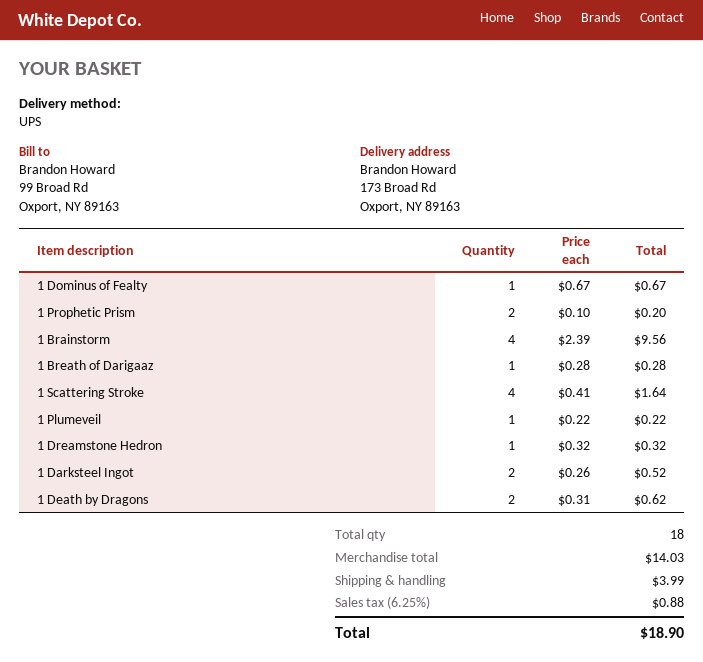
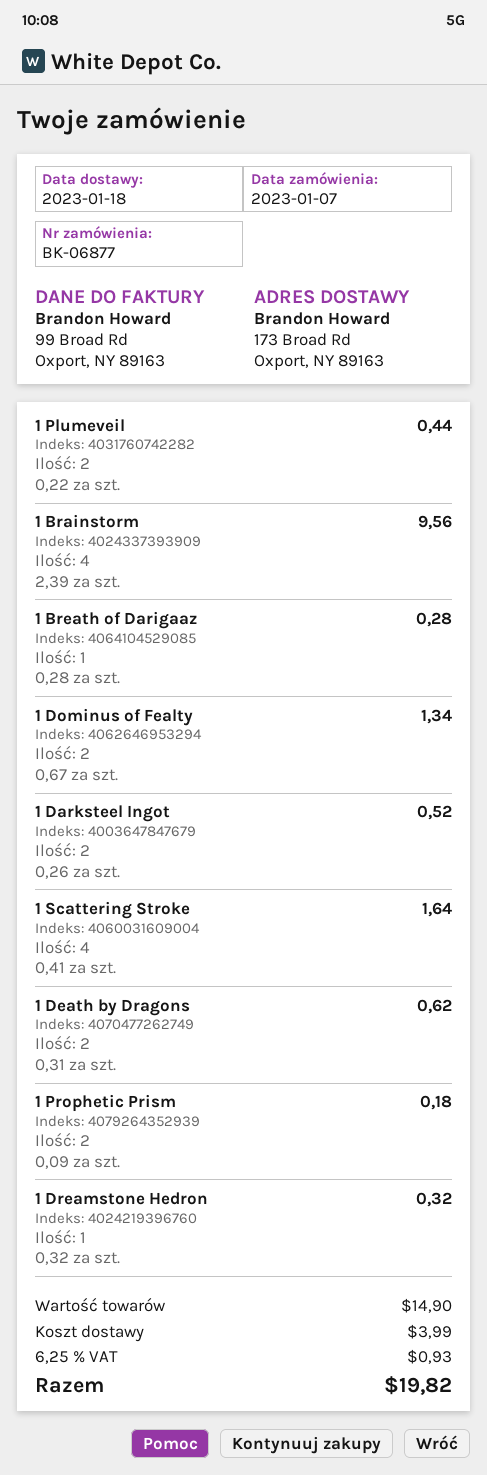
1 Dominus of Fealty: 1 x 0.67 = 0.67 -> 2 x 0.67 = 1.34
1 Prophetic Prism: 2 x 0.10 = 0.20 -> 2 x 0.09 = 0.18
1 Plumeveil: 1 x 0.22 = 0.22 -> 2 x 0.22 = 0.44
subtotal: 14.03 -> 14.90
tax: 6.25% = 0.88 -> 6.25% = 0.93
total: 18.90 -> 19.82

